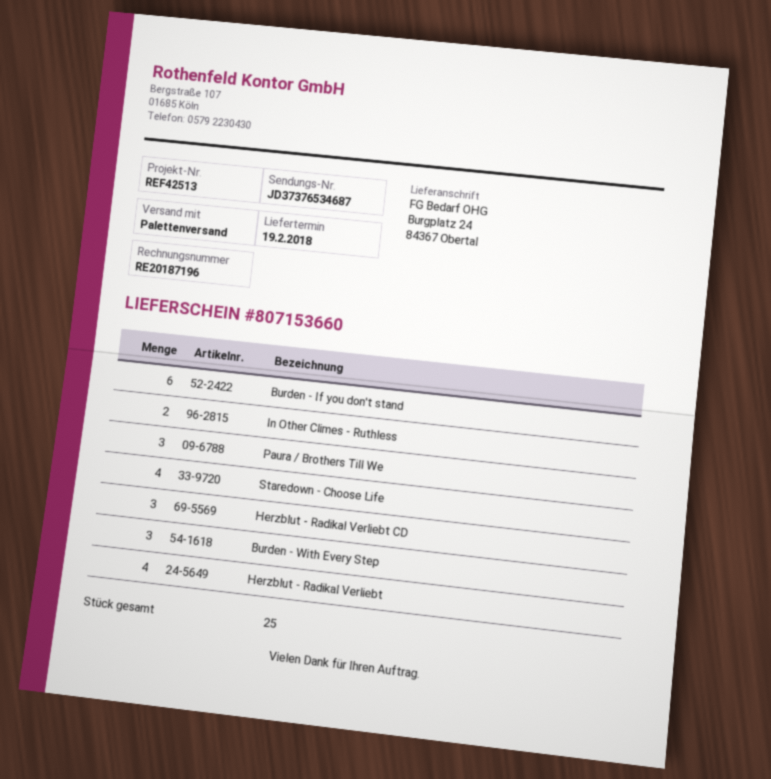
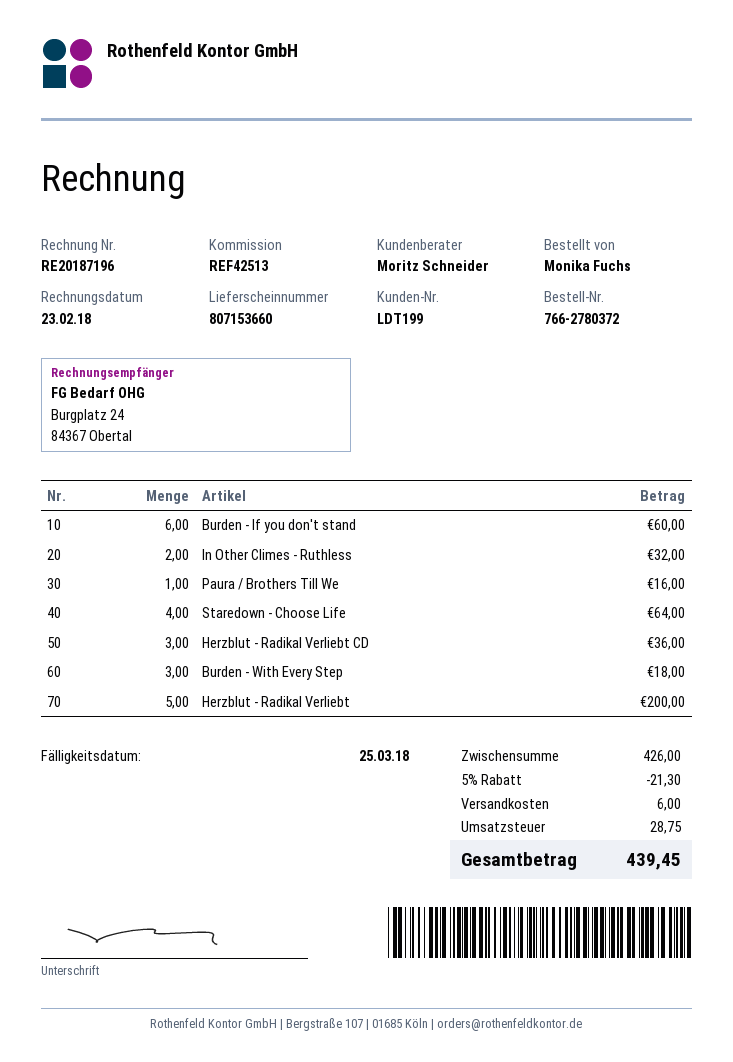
Paura / Brothers Till We: 3 -> 1
Herzblut - Radikal Verliebt: 4 -> 5

